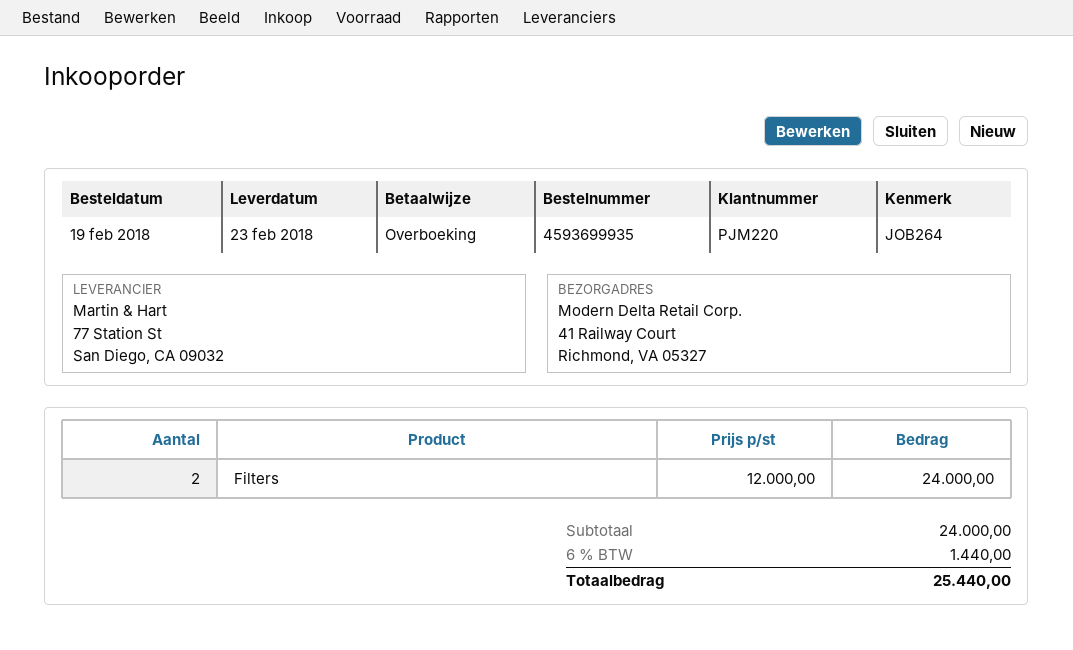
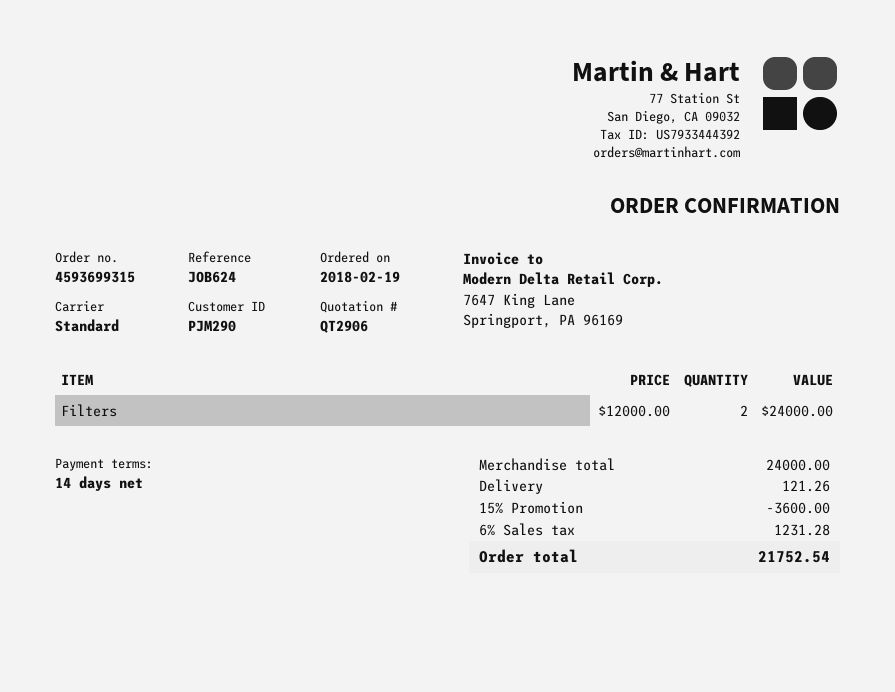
order number: 4593699935 -> 4593699315
customer number: PJM220 -> PJM290
reference: JOB264 -> JOB624
discount: none -> 15% = 3600.00
shipping: none -> 121.26
tax: 6% = 1440.00 -> 6% = 1231.28
total: 25440.00 -> 21752.54

